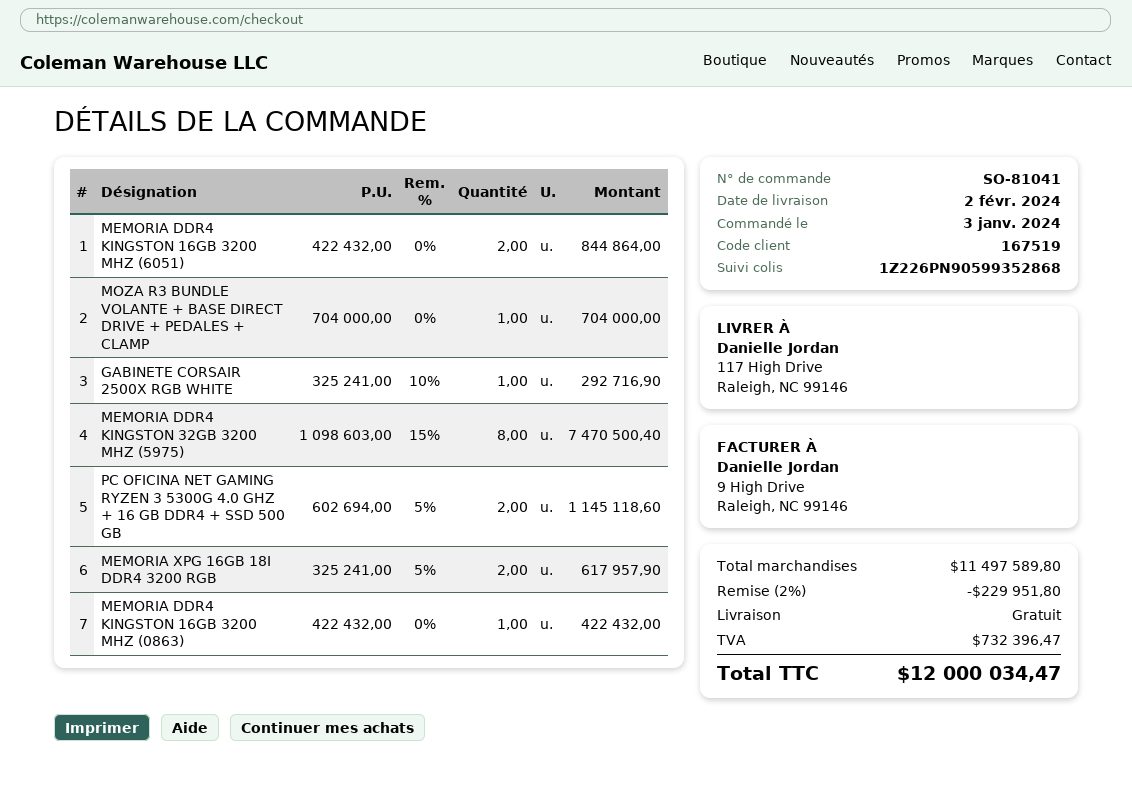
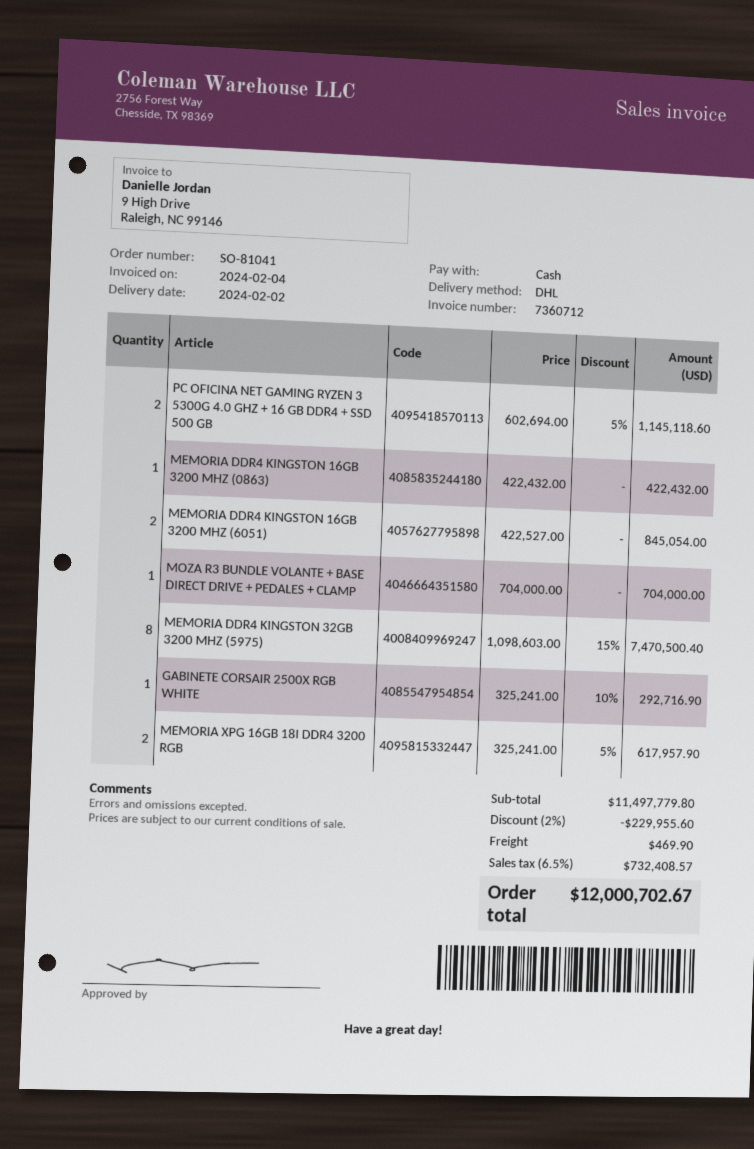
MEMORIA DDR4 KINGSTON 16GB 3200 MHZ (6051): 2 x 422432.00 = 844864.00 -> 2 x 422527.00 = 845054.00
subtotal: 11497589.80 -> 11497779.80
discount: 2% = 229951.80 -> 2% = 229955.60
shipping: 0.00 -> 469.90
tax: 732396.47 -> 732408.57
total: 12000034.47 -> 12000702.67

